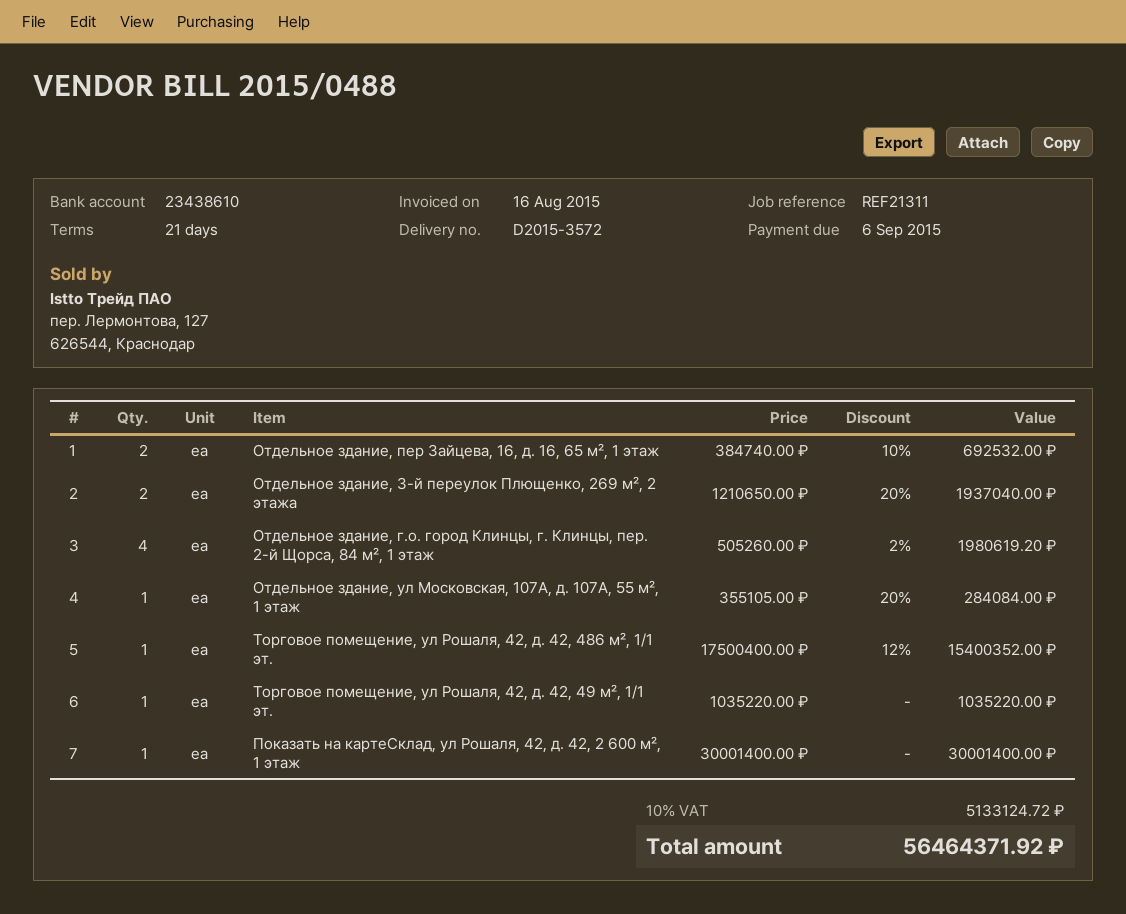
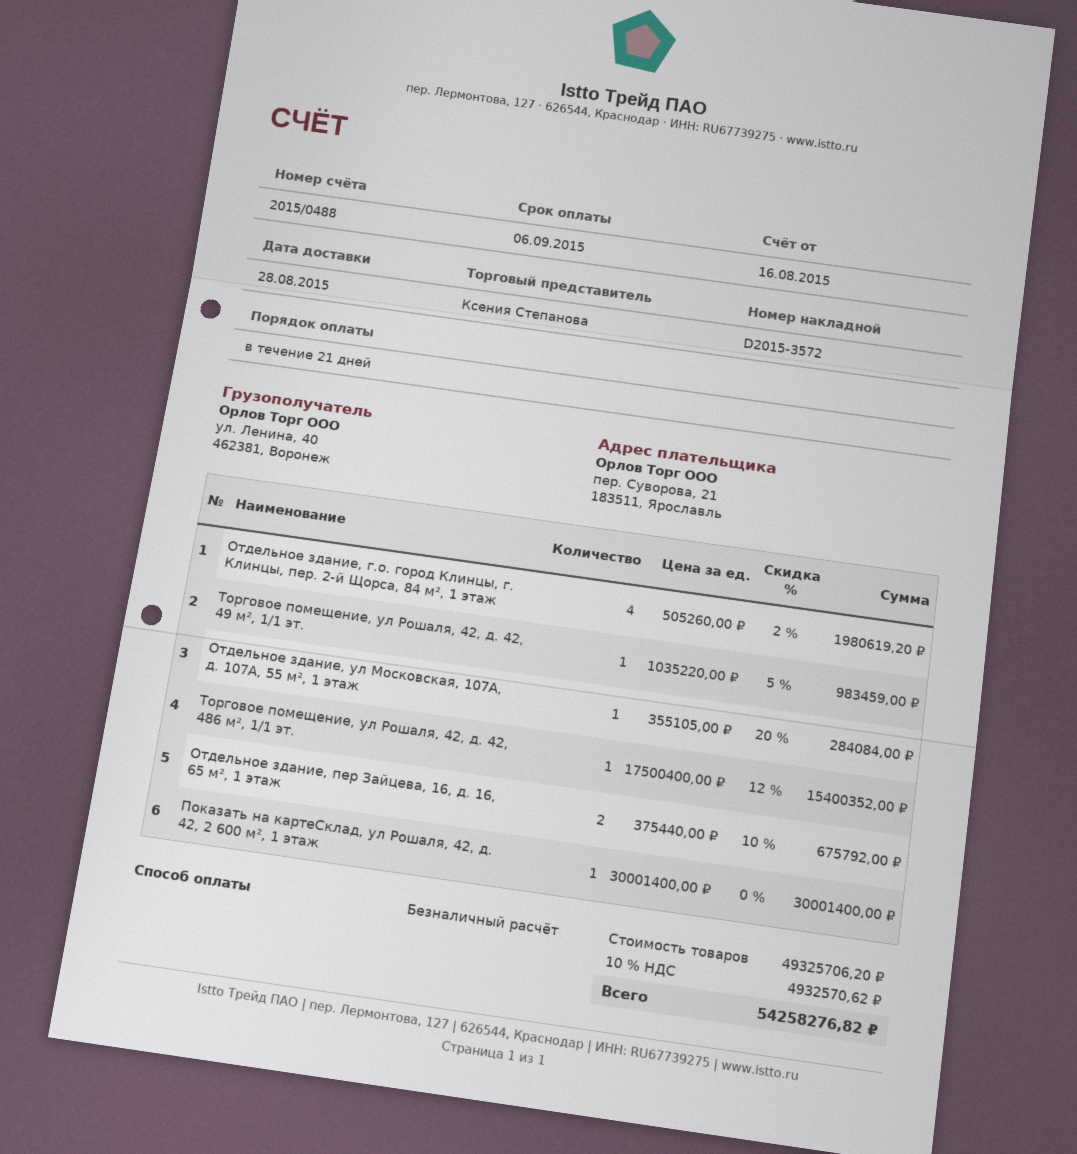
Отдельное здание, пер Зайцева, 16, д. 16, 65 м², 1 этаж: 2 x 384740.00 - 10% = 692532.00 -> 2 x 375440.00 - 10% = 675792.00
Отдельное здание, 3-й переулок Плющенко, 269 м², 2 этажа: 2 x 1210650.00 - 20% = 1937040.00 -> none
Торговое помещение, ул Рошаля, 42, д. 42, 49 м², 1/1 эт.: 1 x 1035220.00 = 1035220.00 -> 1 x 1035220.00 - 5% = 983459.00
tax: 10% = 5133124.72 -> 10% = 4932570.62
total: 56464371.92 -> 54258276.82

